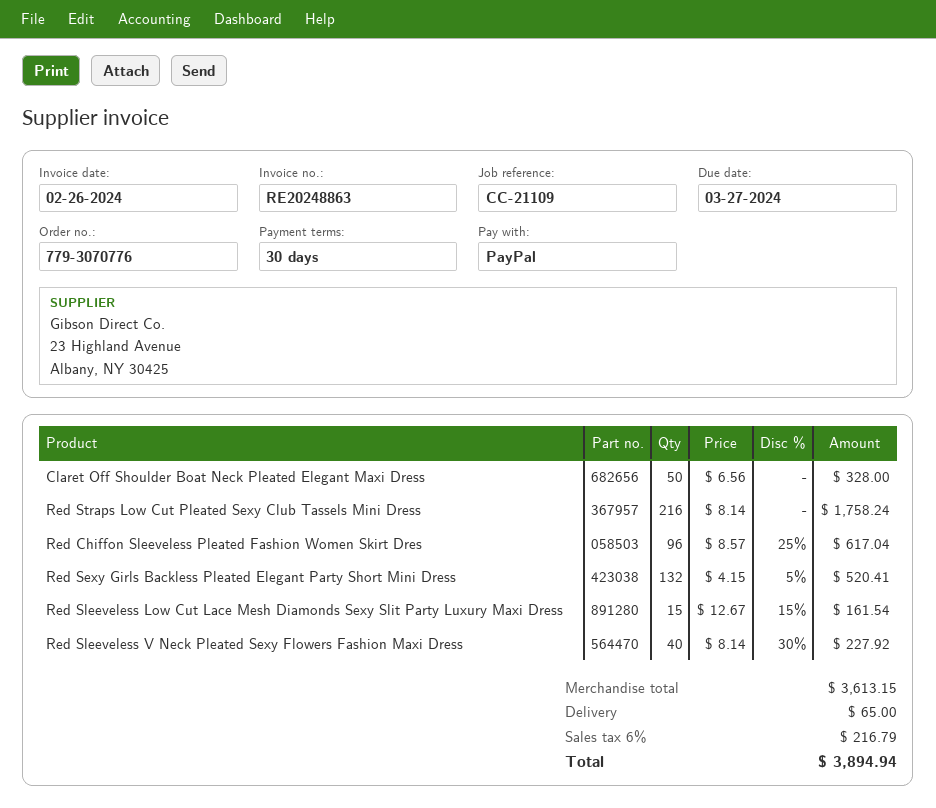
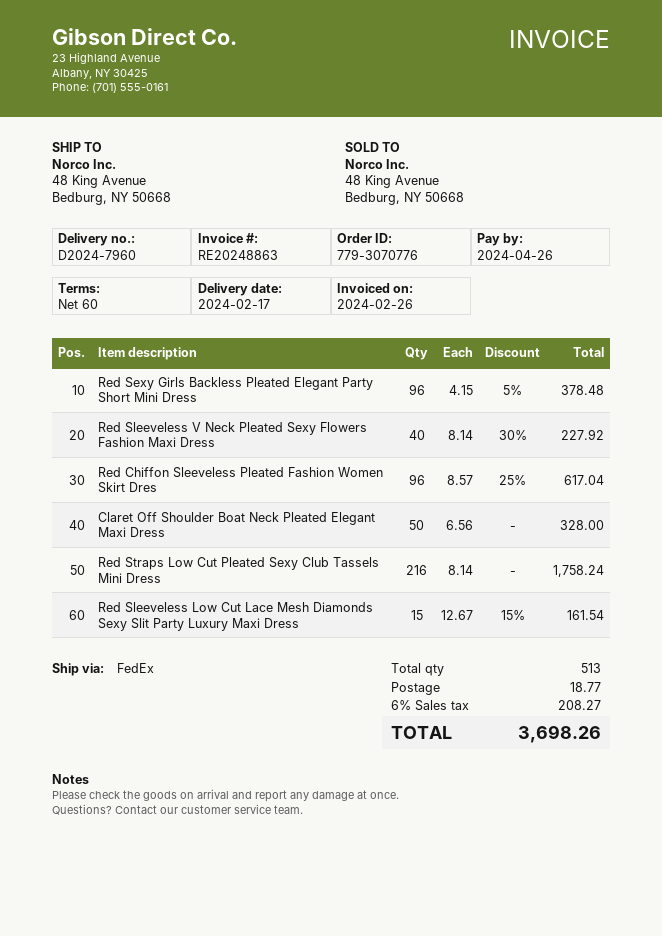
payment terms: 30 days -> 60 days
due date: 2024-03-27 -> 2024-04-26
Red Sexy Girls Backless Pleated Elegant Party Short Mini Dress: 132 x 4.15 - 5% = 520.41 -> 96 x 4.15 - 5% = 378.48
shipping: 65.00 -> 18.77
tax: 6% = 216.79 -> 6% = 208.27
total: 3894.94 -> 3698.26

